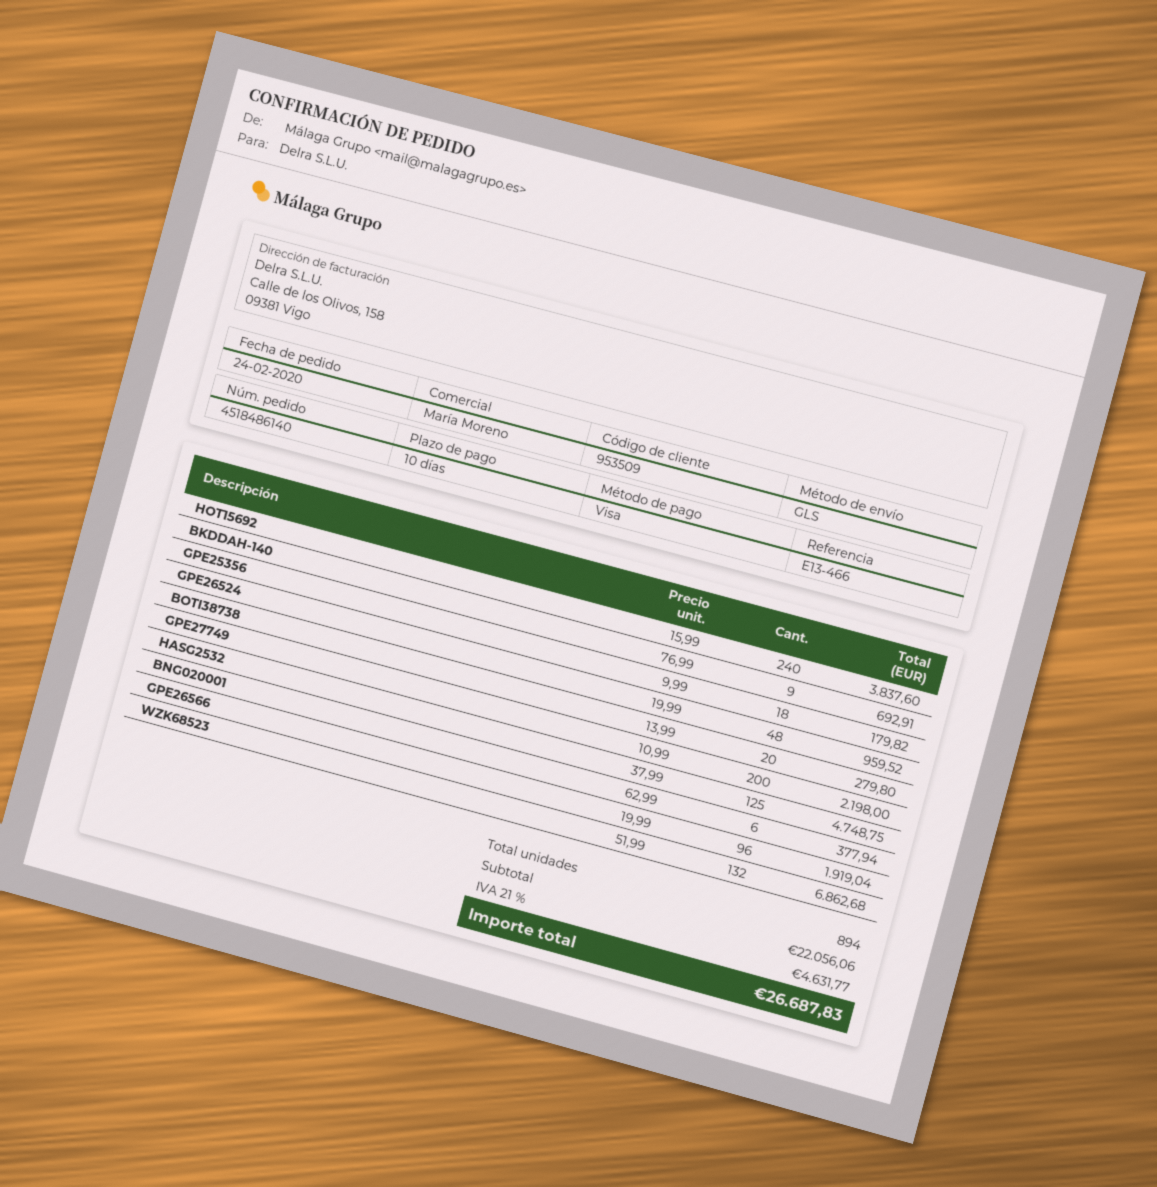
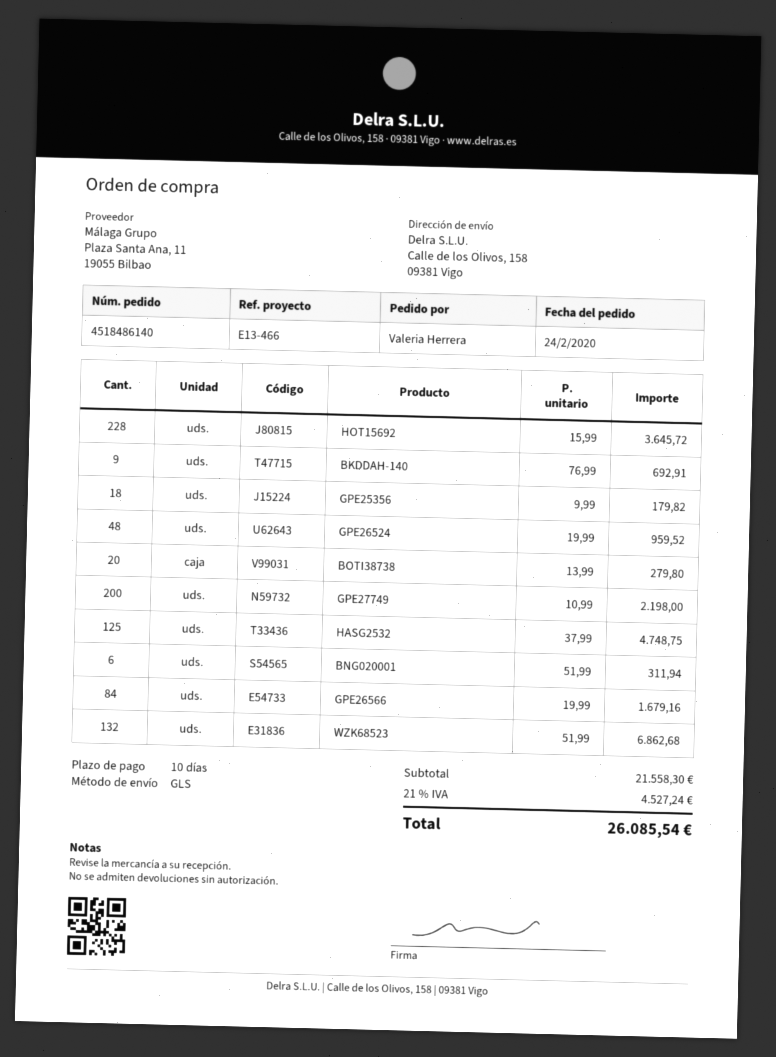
HOT15692: 240 x 15.99 = 3837.60 -> 228 x 15.99 = 3645.72
BNG020001: 6 x 62.99 = 377.94 -> 6 x 51.99 = 311.94
GPE26566: 96 x 19.99 = 1919.04 -> 84 x 19.99 = 1679.16
subtotal: 22056.06 -> 21558.30
tax: 21% = 4631.77 -> 21% = 4527.24
total: 26687.83 -> 26085.54

